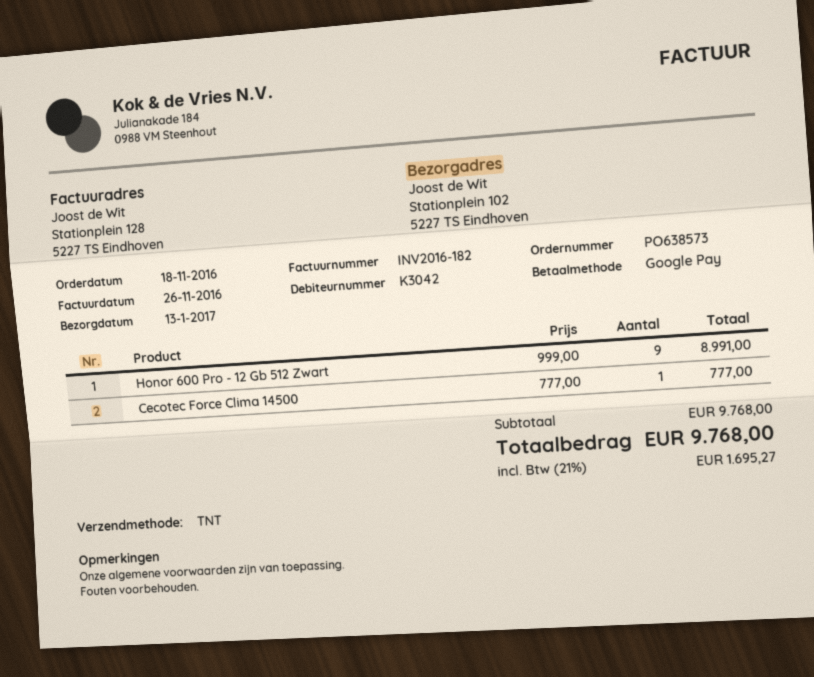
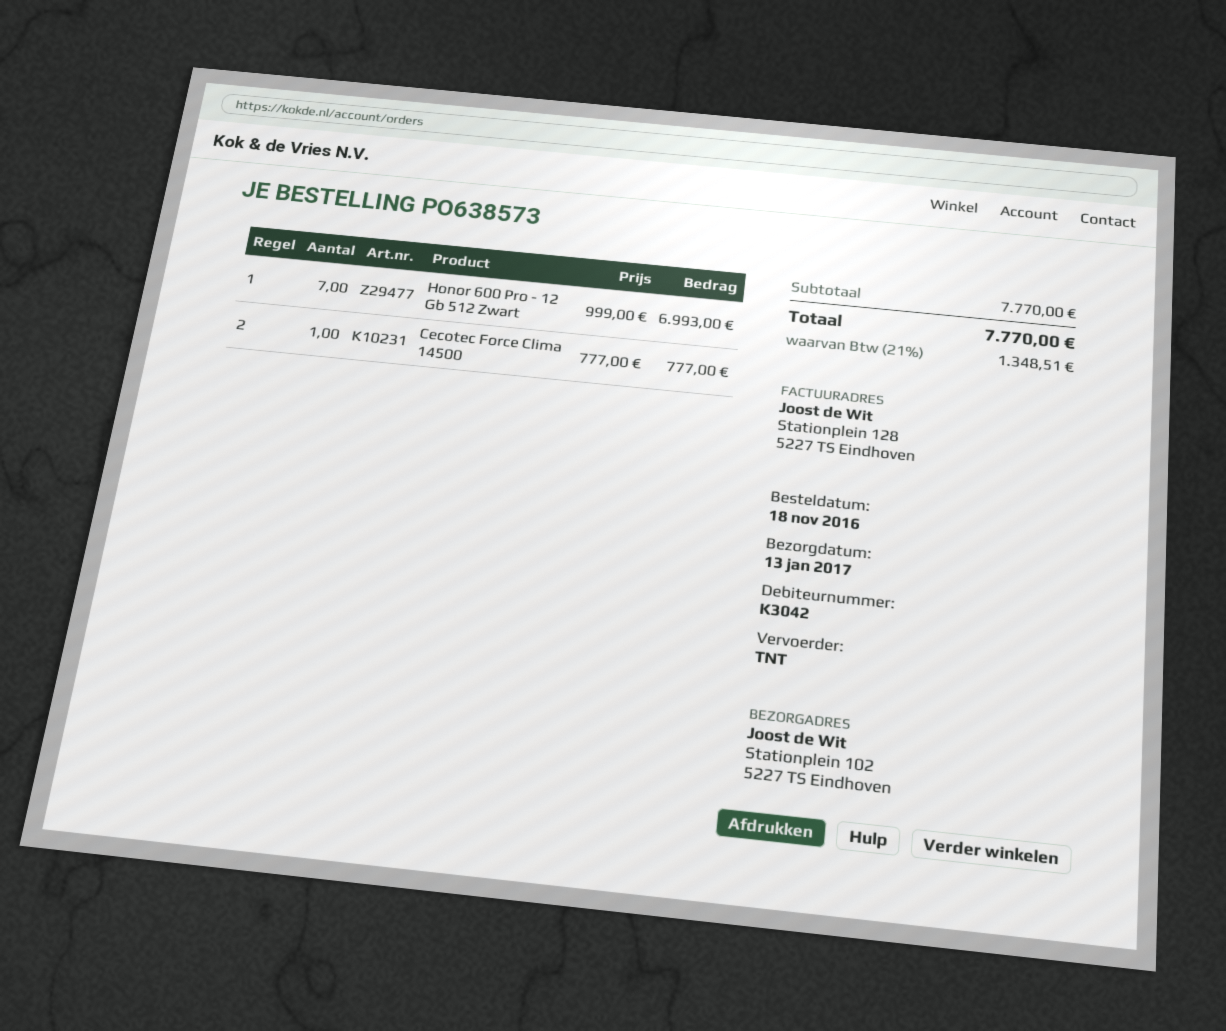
Honor 600 Pro - 12 Gb 512 Zwart: 9 x 999.00 = 8991.00 -> 7 x 999.00 = 6993.00
subtotal: 9768.00 -> 7770.00
tax: 21% = 1695.27 -> 21% = 1348.51
total: 9768.00 -> 7770.00

